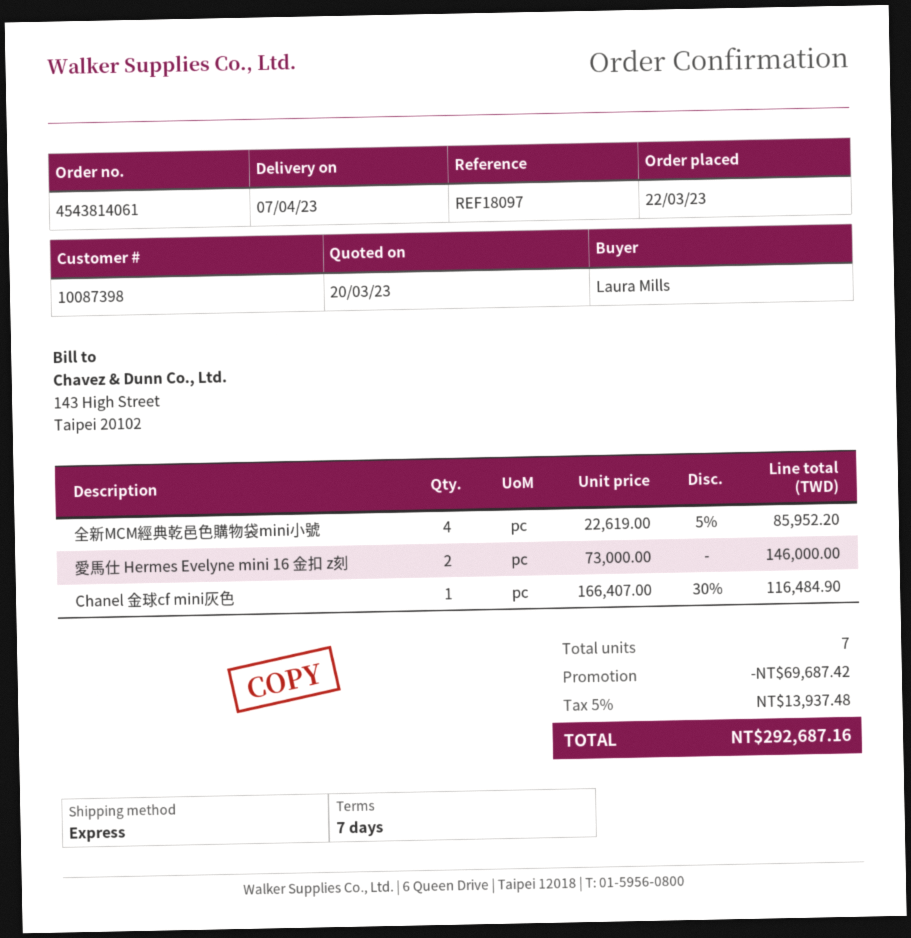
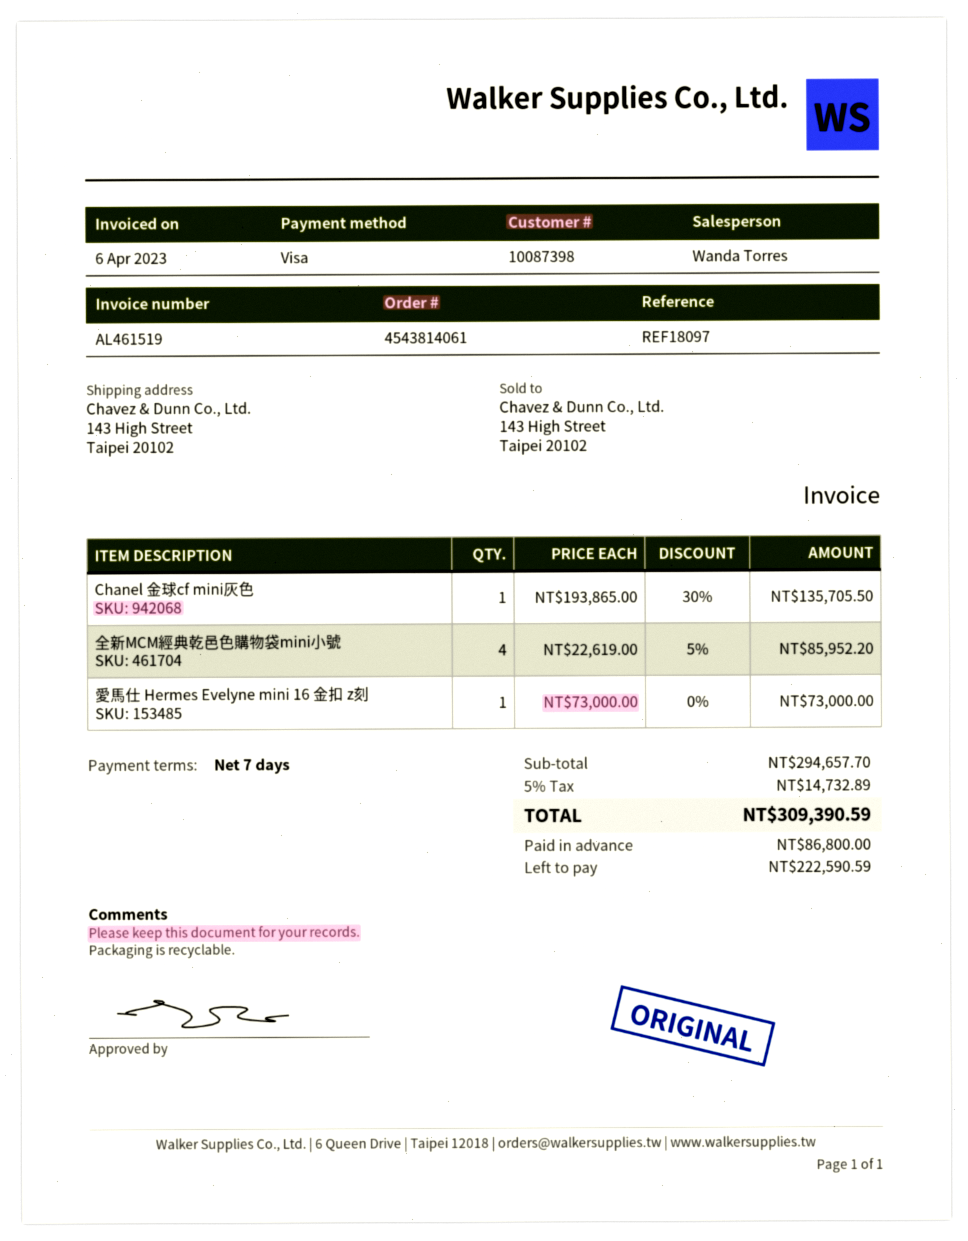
愛馬仕 Hermes Evelyne mini 16 金扣 z刻: 2 x 73000.00 = 146000.00 -> 1 x 73000.00 = 73000.00
Chanel 金球cf mini灰色: 1 x 166407.00 - 30% = 116484.90 -> 1 x 193865.00 - 30% = 135705.50
discount: 69687.42 -> none
tax: 5% = 13937.48 -> 5% = 14732.89
total: 292687.16 -> 309390.59

